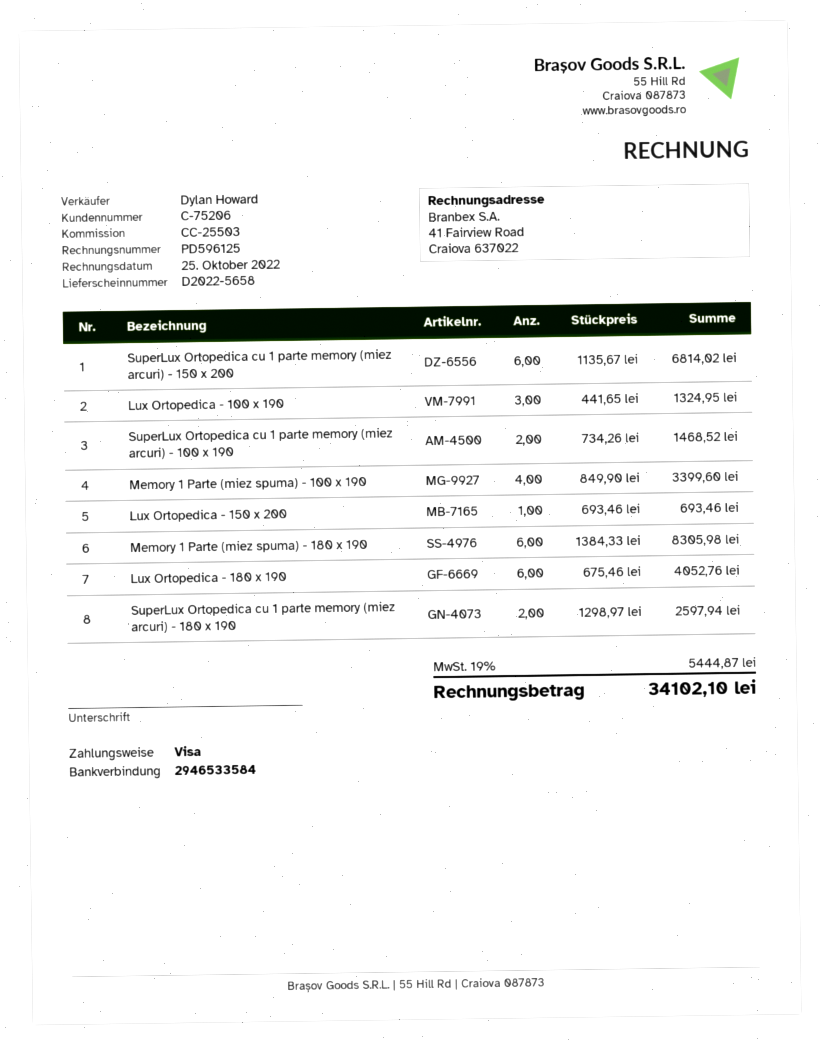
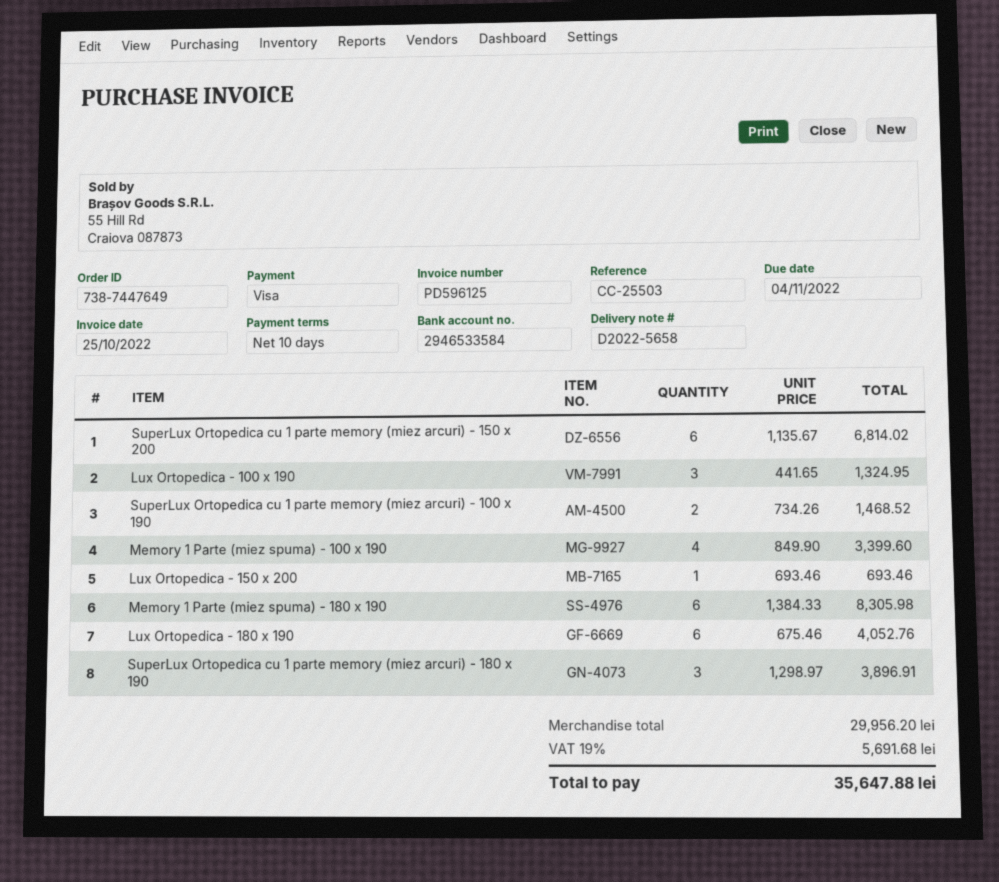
SuperLux Ortopedica cu 1 parte memory (miez arcuri) - 180 x 190: 2 x 1298.97 = 2597.94 -> 3 x 1298.97 = 3896.91
tax: 19% = 5444.87 -> 19% = 5691.68
total: 34102.10 -> 35647.88

